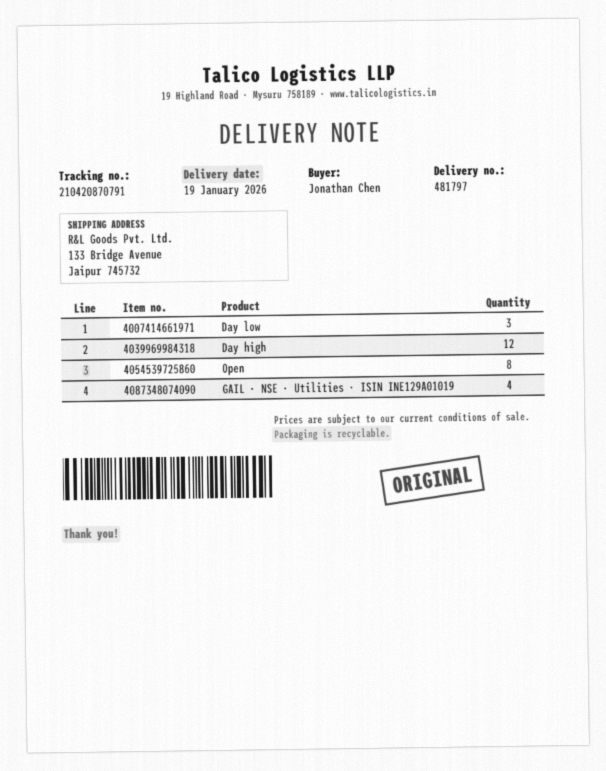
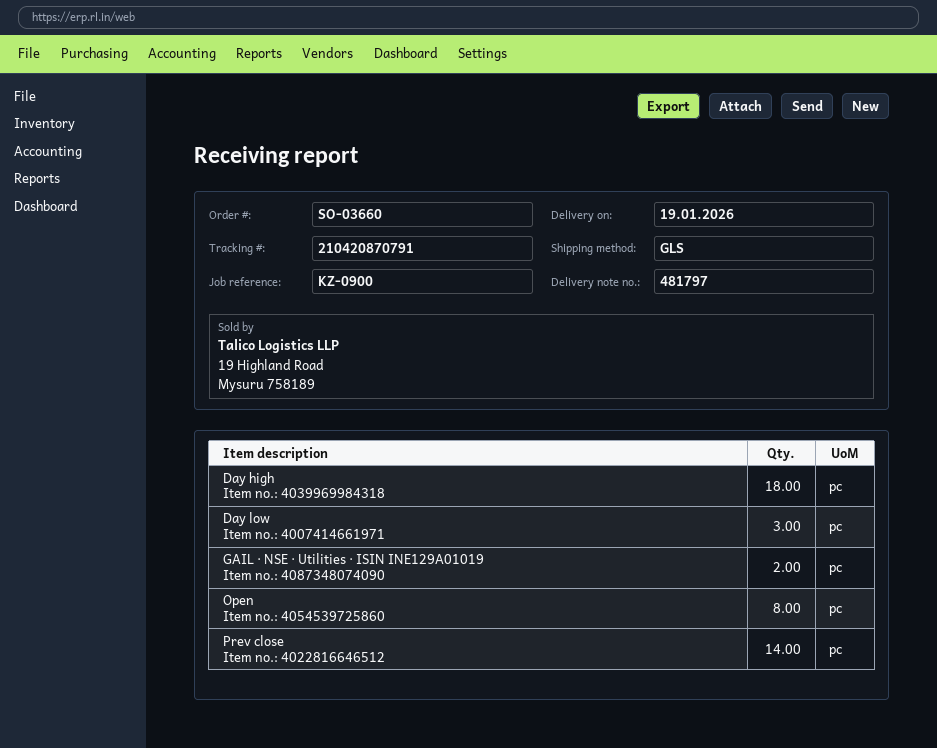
Day high: 12 -> 18
GAIL · NSE · Utilities · ISIN INE129A01019: 4 -> 2
Prev close: none -> 14

